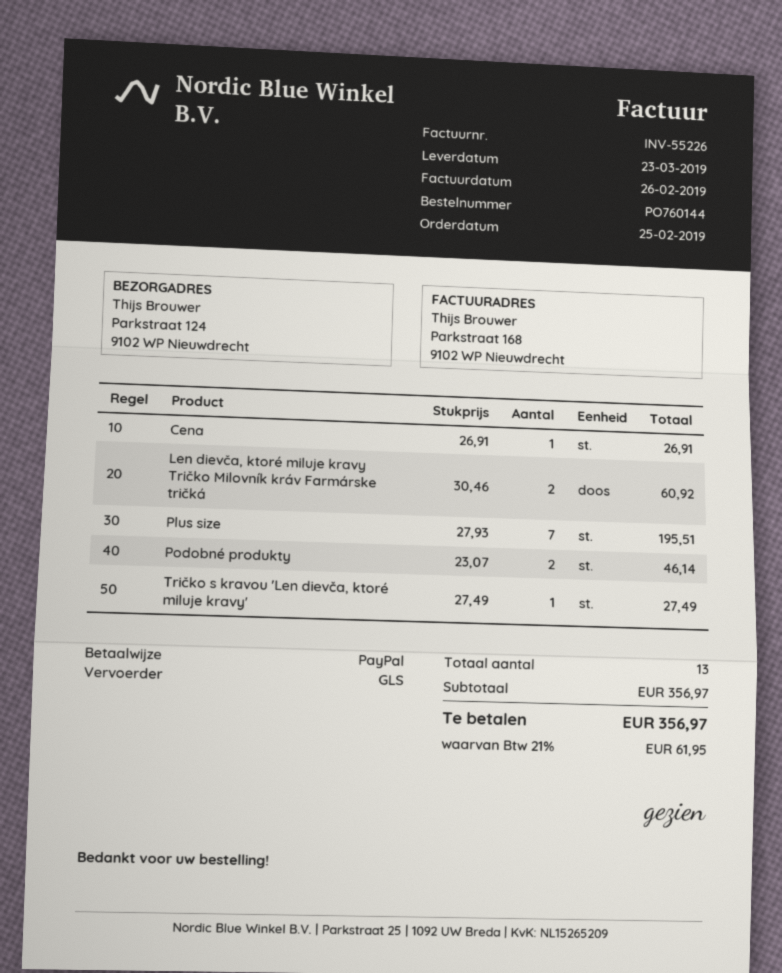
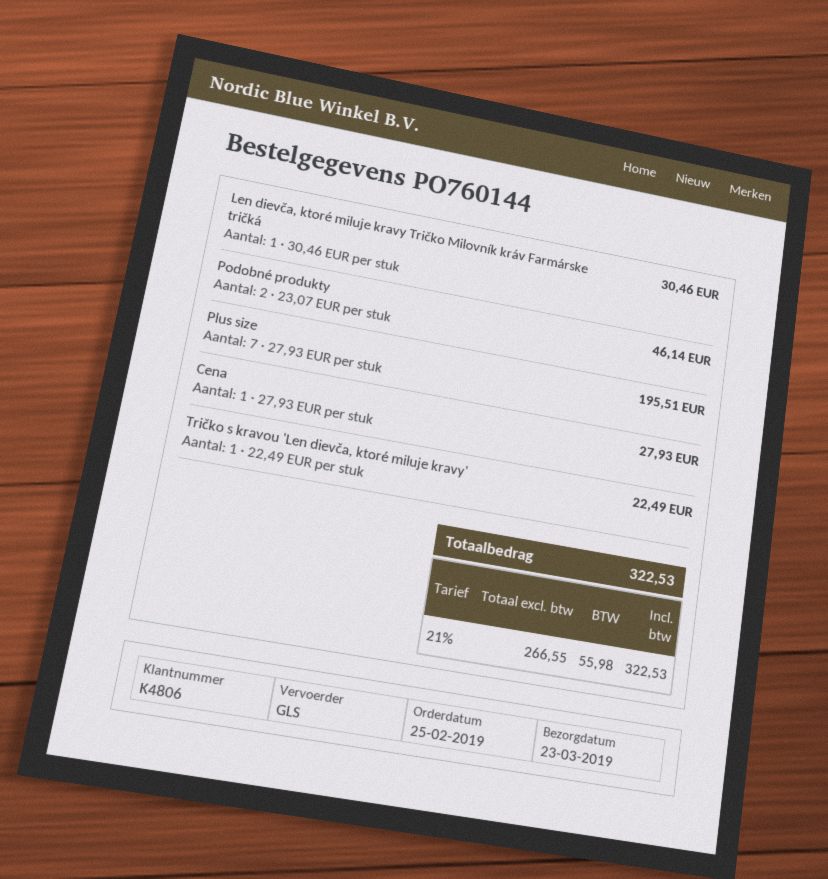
Cena: 1 x 26.91 = 26.91 -> 1 x 27.93 = 27.93
Len dievča, ktoré miluje kravy Tričko Milovník kráv Farmárske tričká: 2 x 30.46 = 60.92 -> 1 x 30.46 = 30.46
Tričko s kravou 'Len dievča, ktoré miluje kravy': 1 x 27.49 = 27.49 -> 1 x 22.49 = 22.49
tax: 21% = 61.95 -> 21% = 55.98
total: 356.97 -> 322.53

